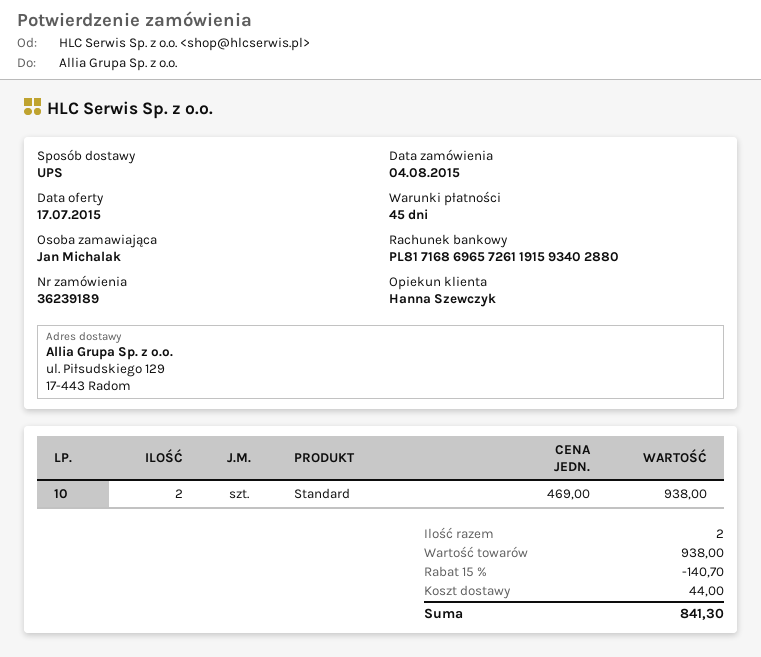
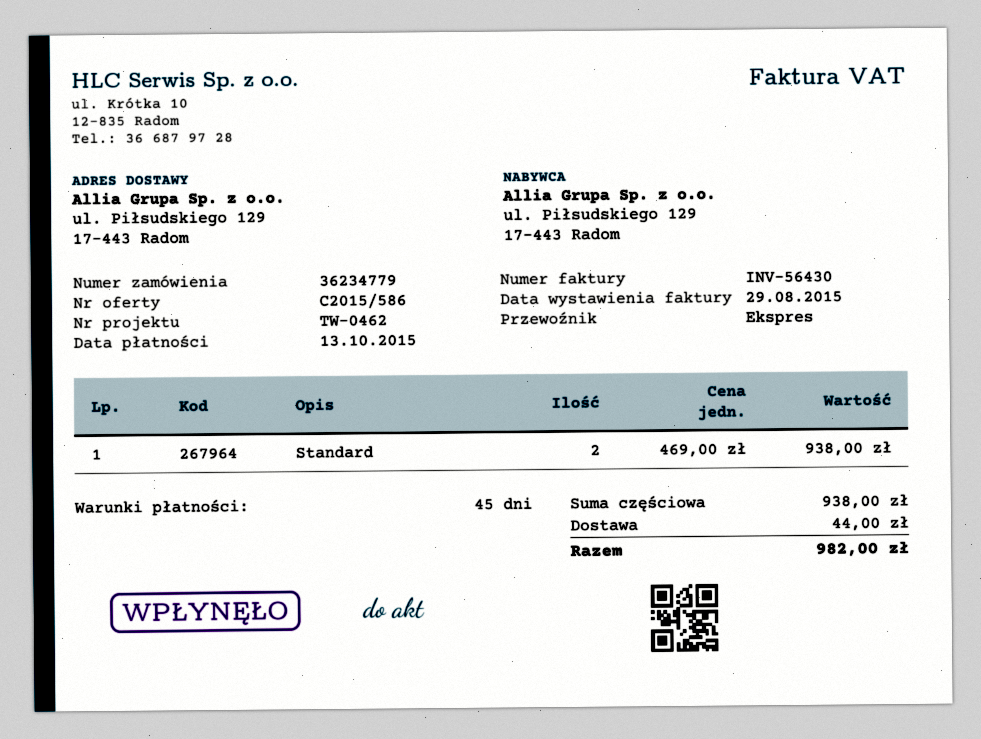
order number: 36239189 -> 36234779
shipping method: UPS -> express
discount: 15% = 140.70 -> none
total: 841.30 -> 982.00

